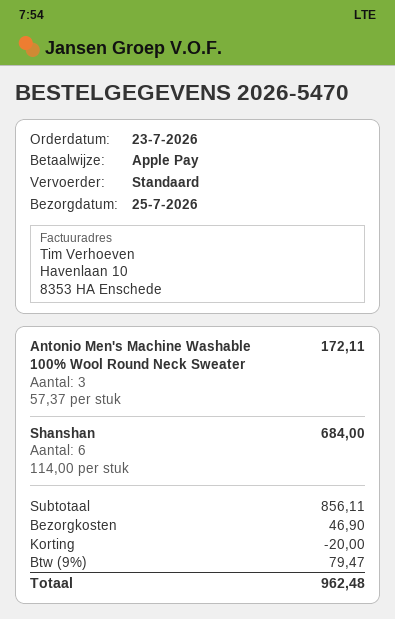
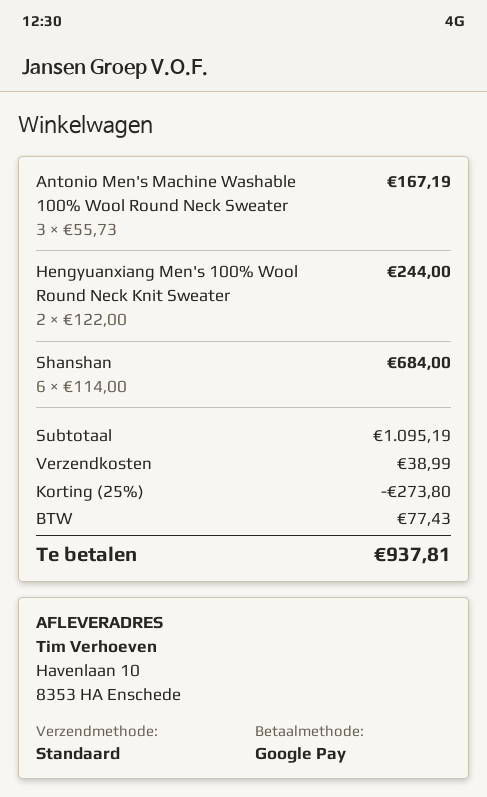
payment method: Apple Pay -> Google Pay
Antonio Men's Machine Washable 100% Wool Round Neck Sweater: 3 x 57.37 = 172.11 -> 3 x 55.73 = 167.19
Hengyuanxiang Men's 100% Wool Round Neck Knit Sweater: none -> 2 x 122.00 = 244.00
subtotal: 856.11 -> 1095.19
discount: 20.00 -> 273.80
shipping: 46.90 -> 38.99
tax: 79.47 -> 77.43
total: 962.48 -> 937.81

